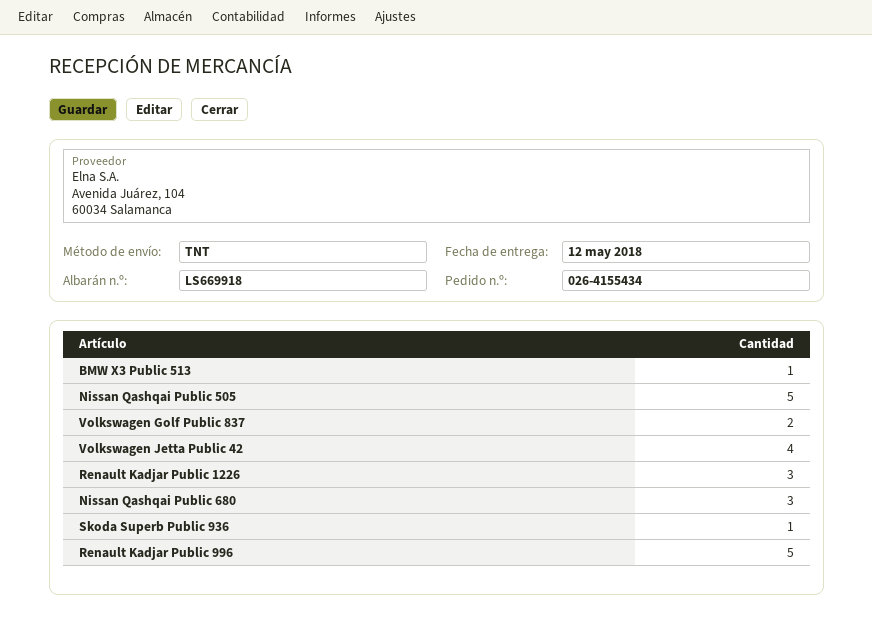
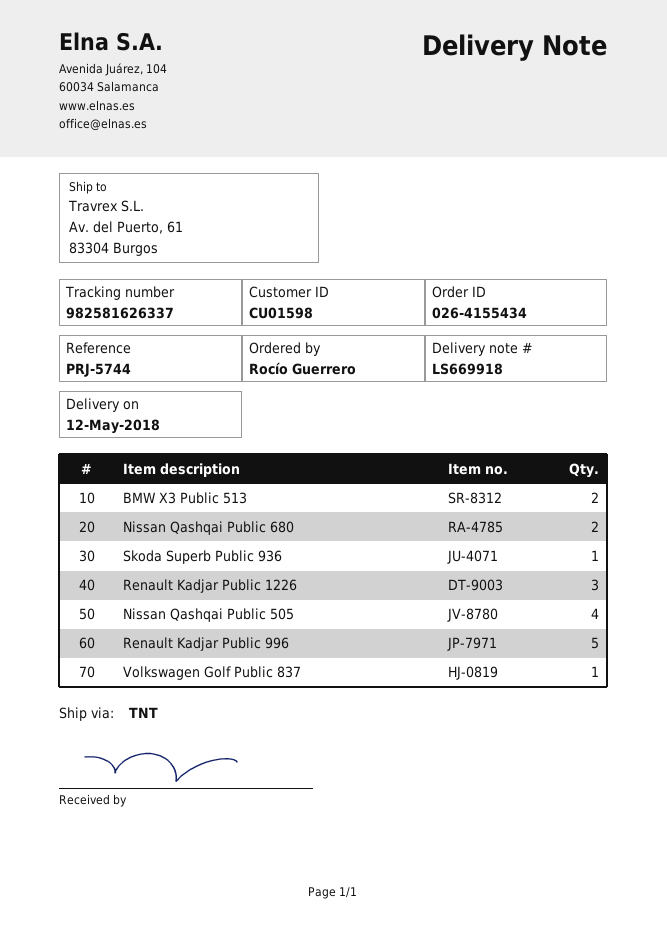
BMW X3 Public 513: 1 -> 2
Nissan Qashqai Public 505: 5 -> 4
Volkswagen Golf Public 837: 2 -> 1
Volkswagen Jetta Public 42: 4 -> none
Nissan Qashqai Public 680: 3 -> 2

